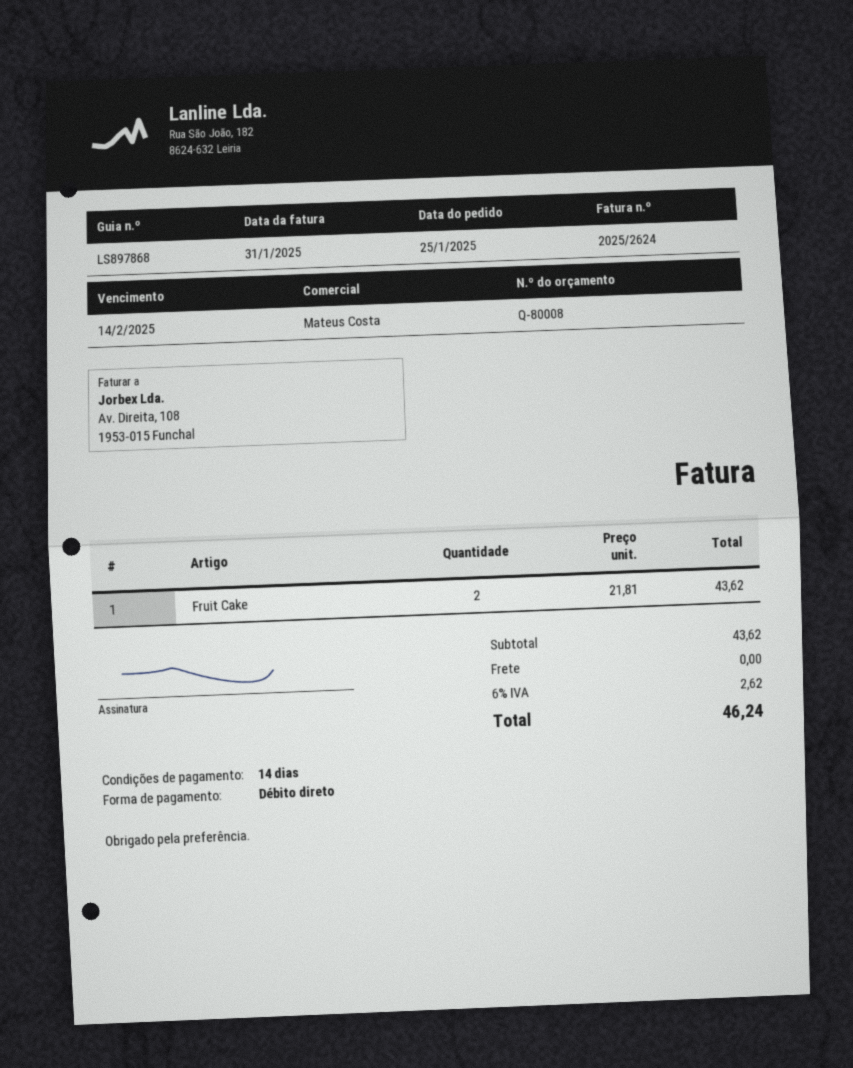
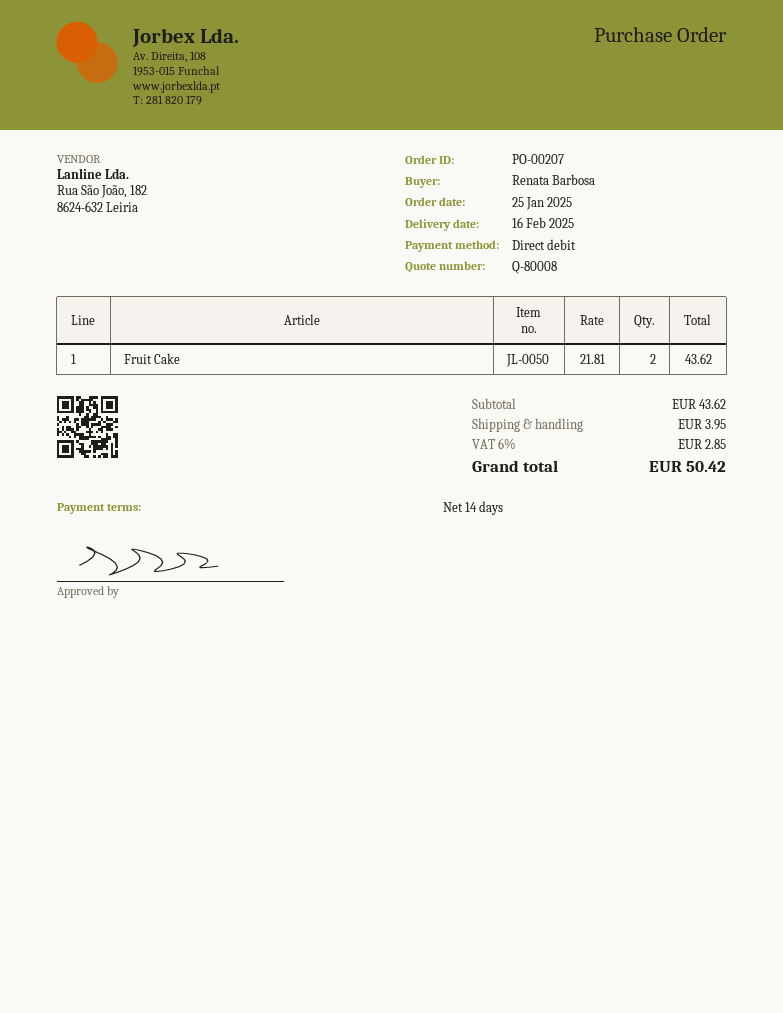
shipping: 0.00 -> 3.95
tax: 6% = 2.62 -> 6% = 2.85
total: 46.24 -> 50.42

